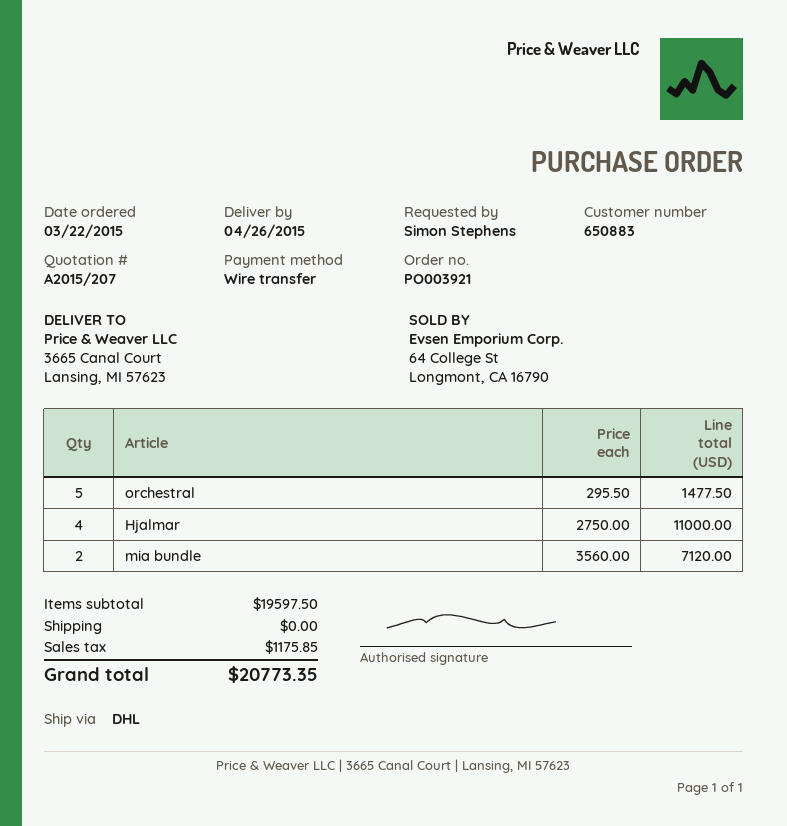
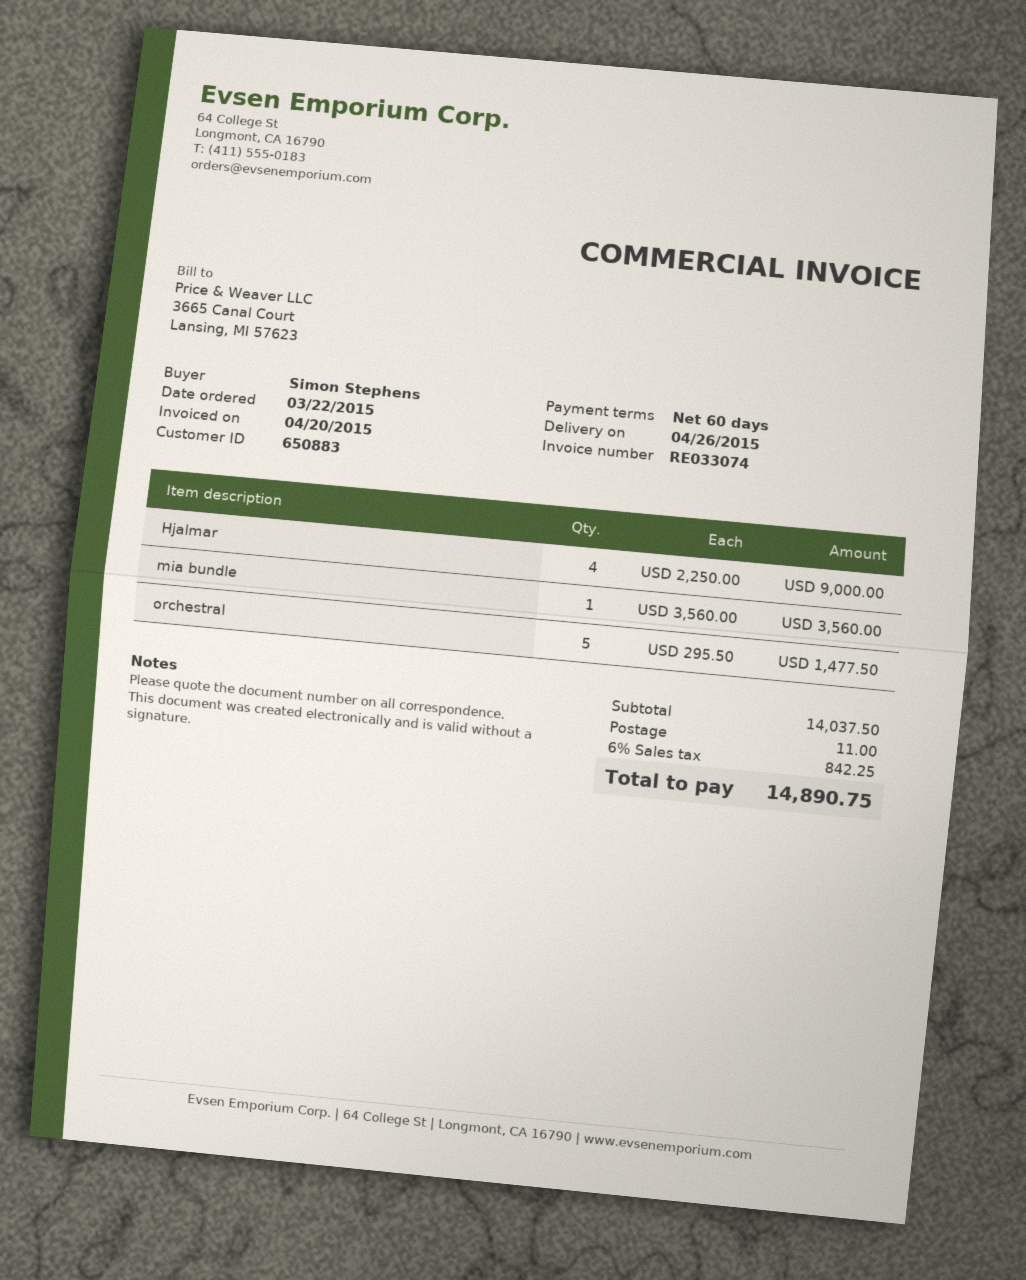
Hjalmar: 4 x 2750.00 = 11000.00 -> 4 x 2250.00 = 9000.00
mia bundle: 2 x 3560.00 = 7120.00 -> 1 x 3560.00 = 3560.00
subtotal: 19597.50 -> 14037.50
shipping: 0.00 -> 11.00
tax: 1175.85 -> 842.25
total: 20773.35 -> 14890.75

